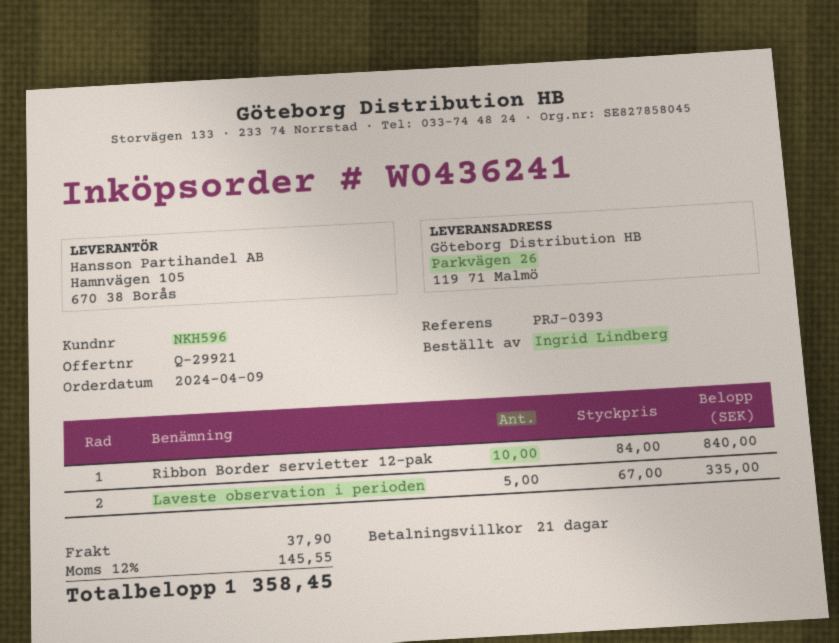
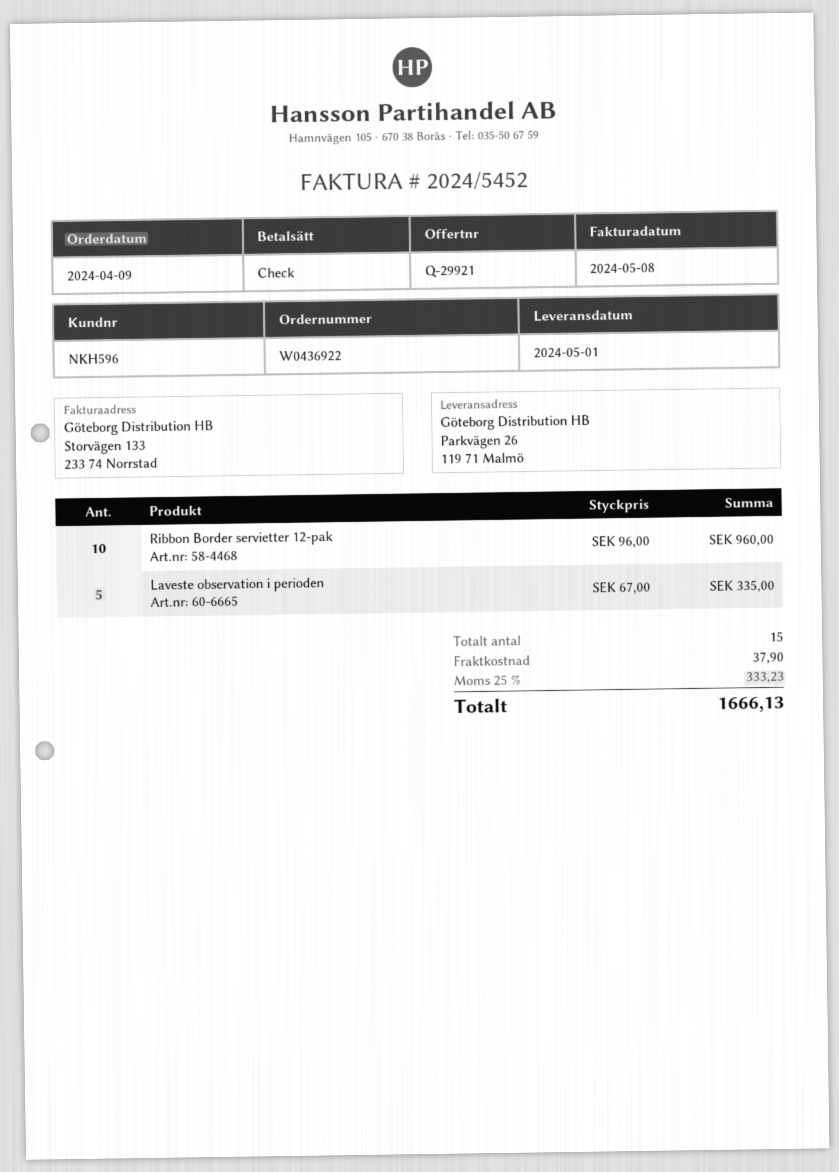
order number: W0436241 -> W0436922
Ribbon Border servietter 12-pak: 10 x 84.00 = 840.00 -> 10 x 96.00 = 960.00
tax: 12% = 145.55 -> 25% = 333.23
total: 1358.45 -> 1666.13

